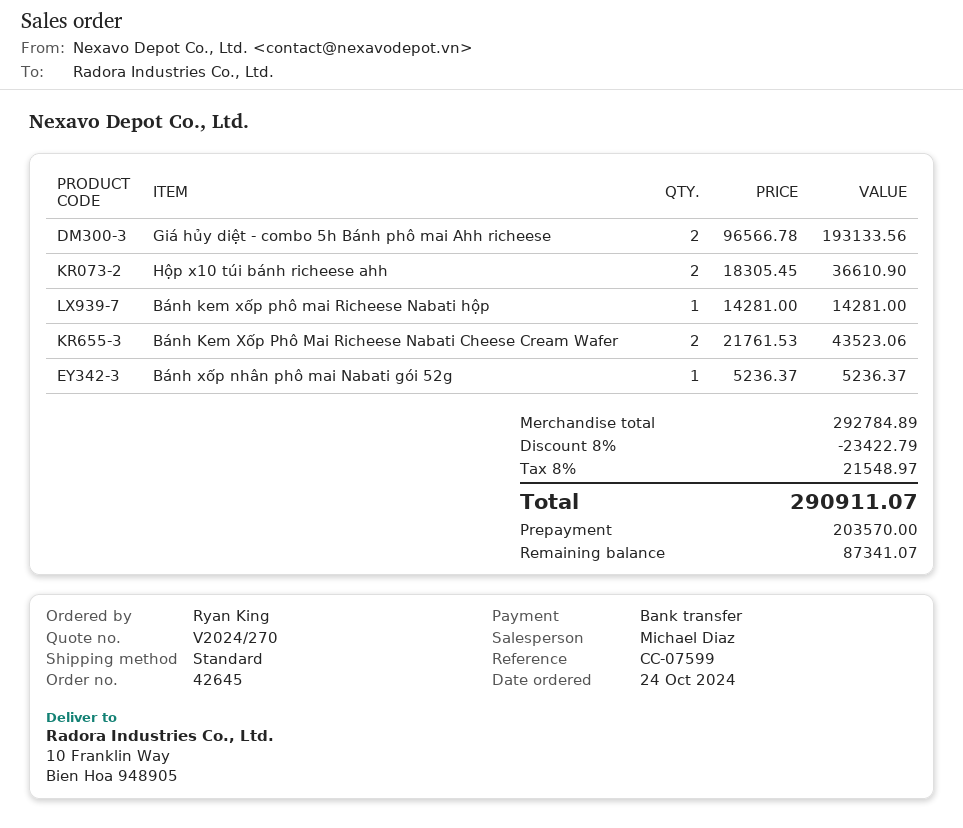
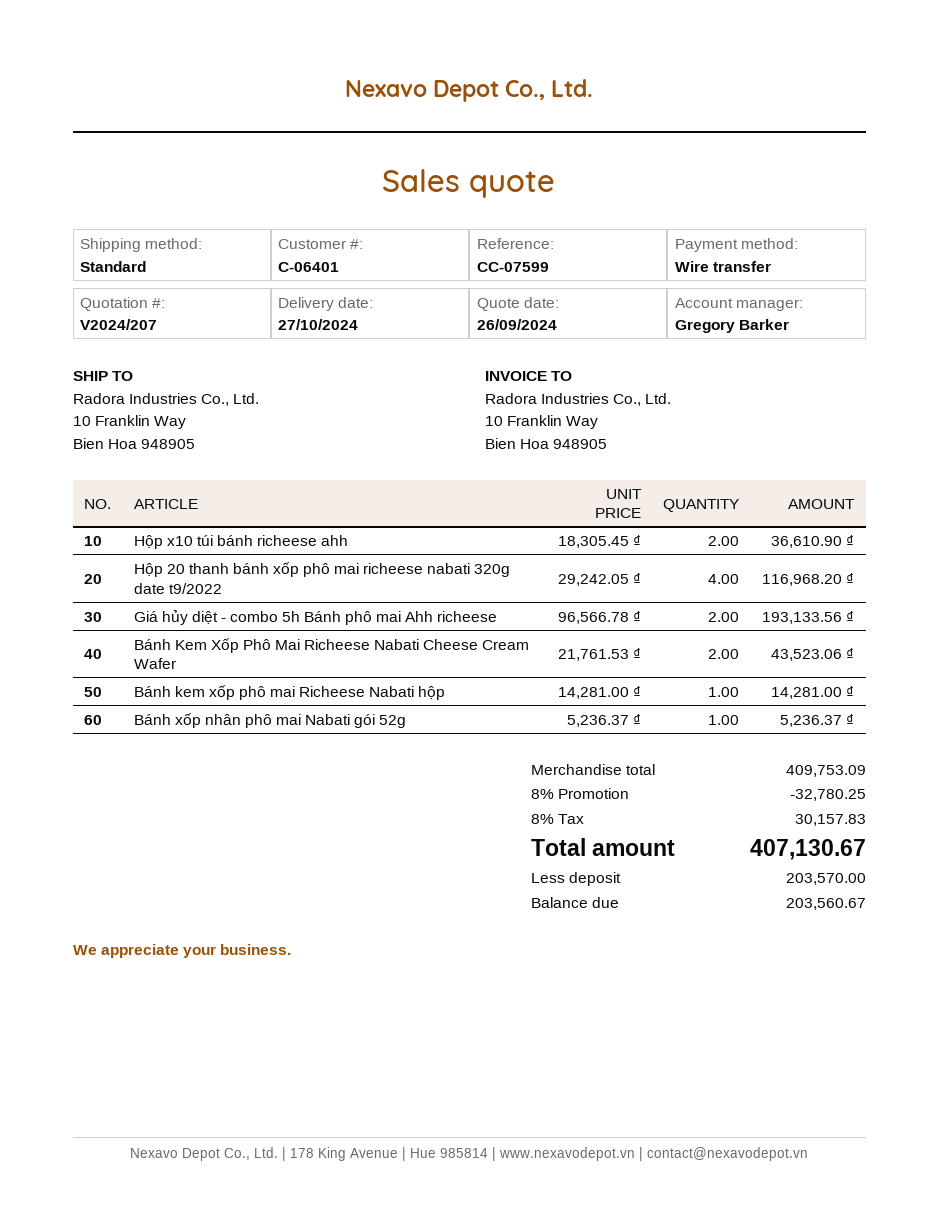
quote number: V2024/270 -> V2024/207
sales rep: Michael Diaz -> Gregory Barker
Hộp 20 thanh bánh xốp phô mai richeese nabati 320g date t9/2022: none -> 4 x 29242.05 = 116968.20
subtotal: 292784.89 -> 409753.09
discount: 8% = 23422.79 -> 8% = 32780.25
tax: 8% = 21548.97 -> 8% = 30157.83
total: 290911.07 -> 407130.67
balance: 87341.07 -> 203560.67

